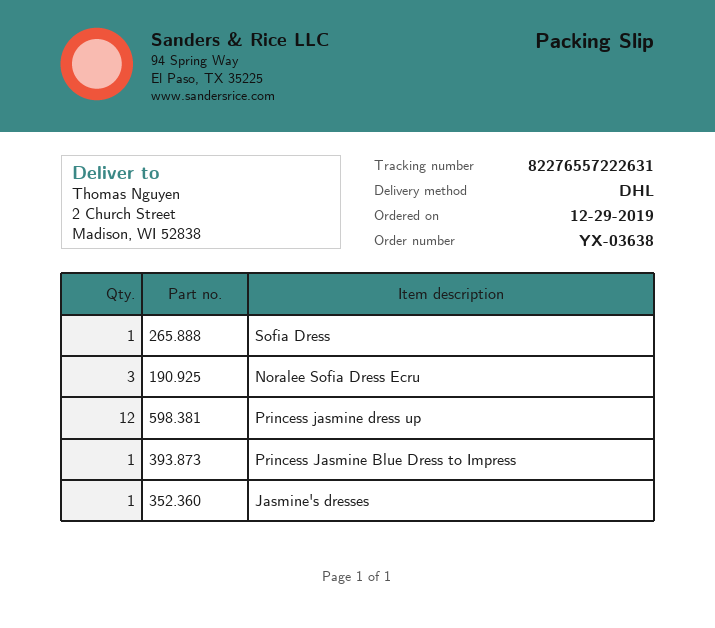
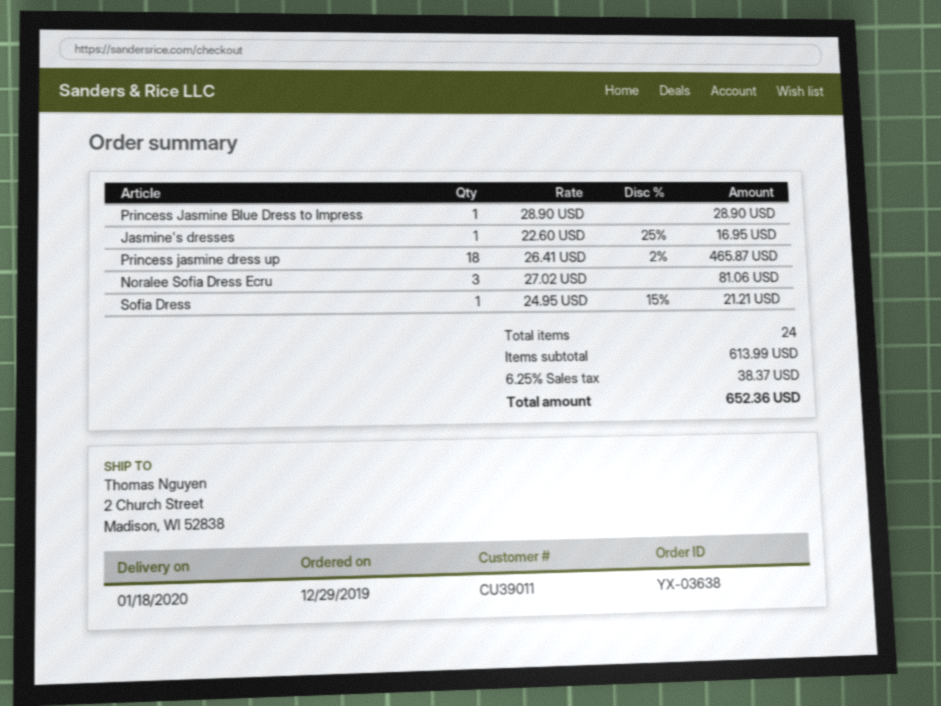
Princess jasmine dress up: 12 -> 18

